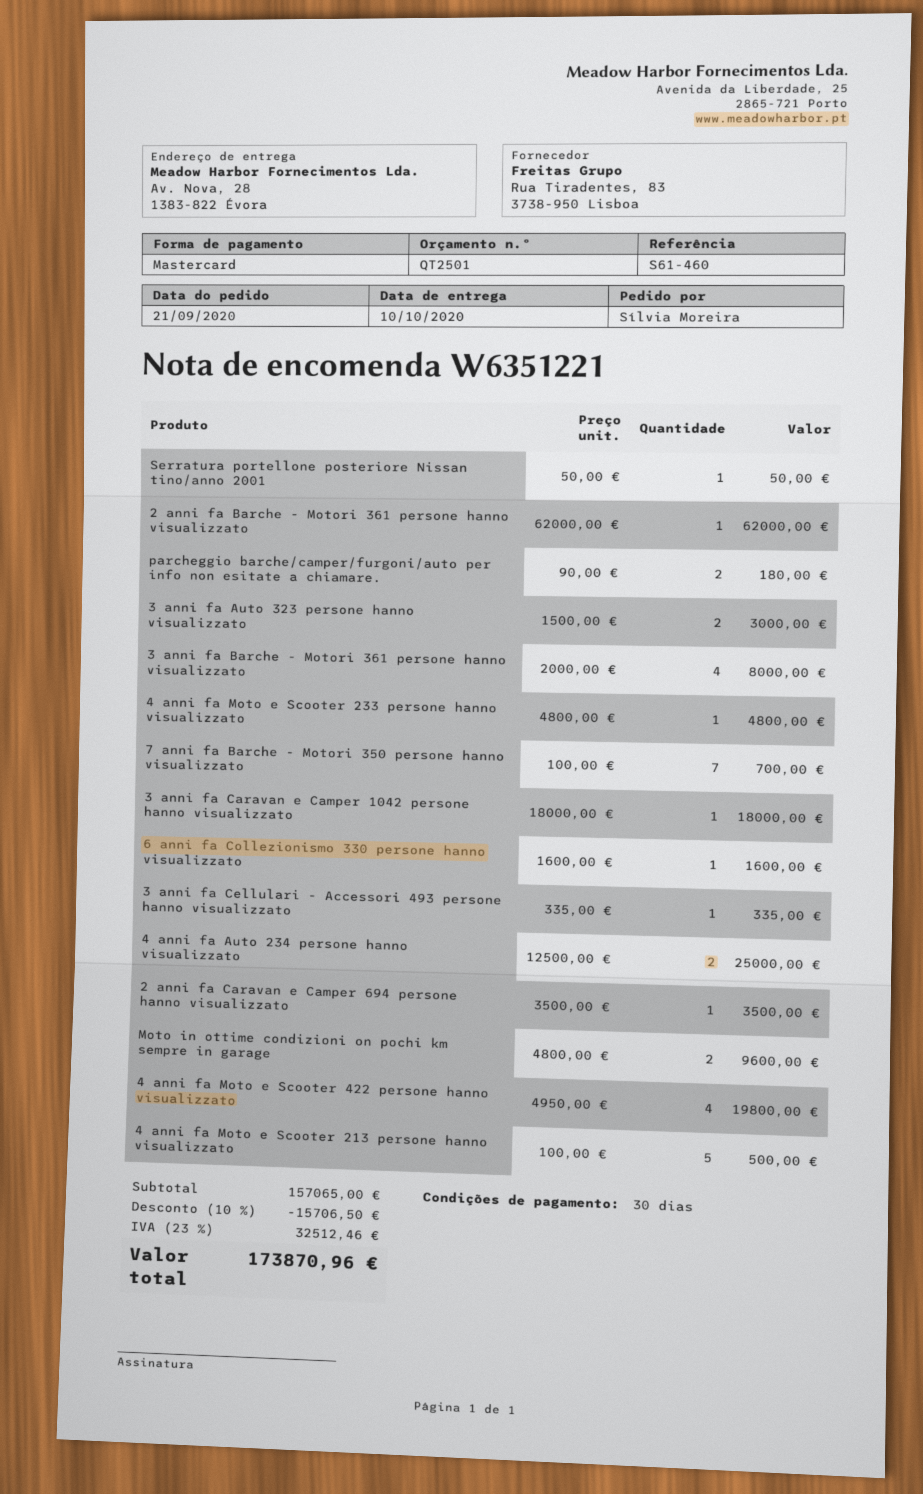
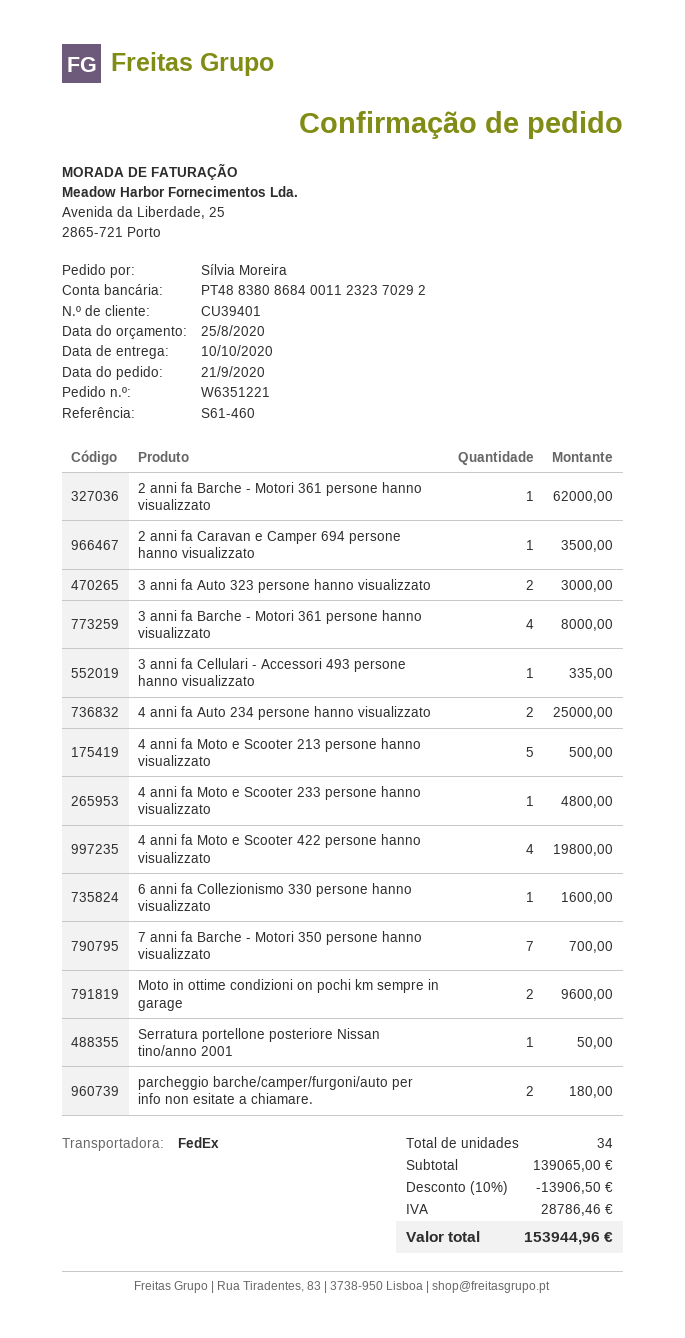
3 anni fa Caravan e Camper 1042 persone hanno visualizzato: 1 for 18000.00 -> none
subtotal: 157065.00 -> 139065.00
discount: 10% = 15706.50 -> 10% = 13906.50
tax: 32512.46 -> 28786.46
total: 173870.96 -> 153944.96

